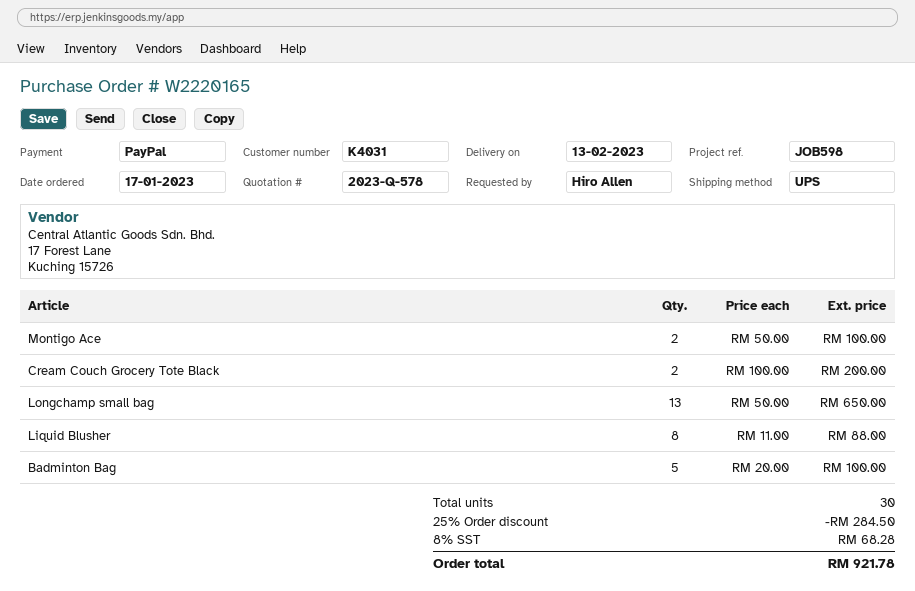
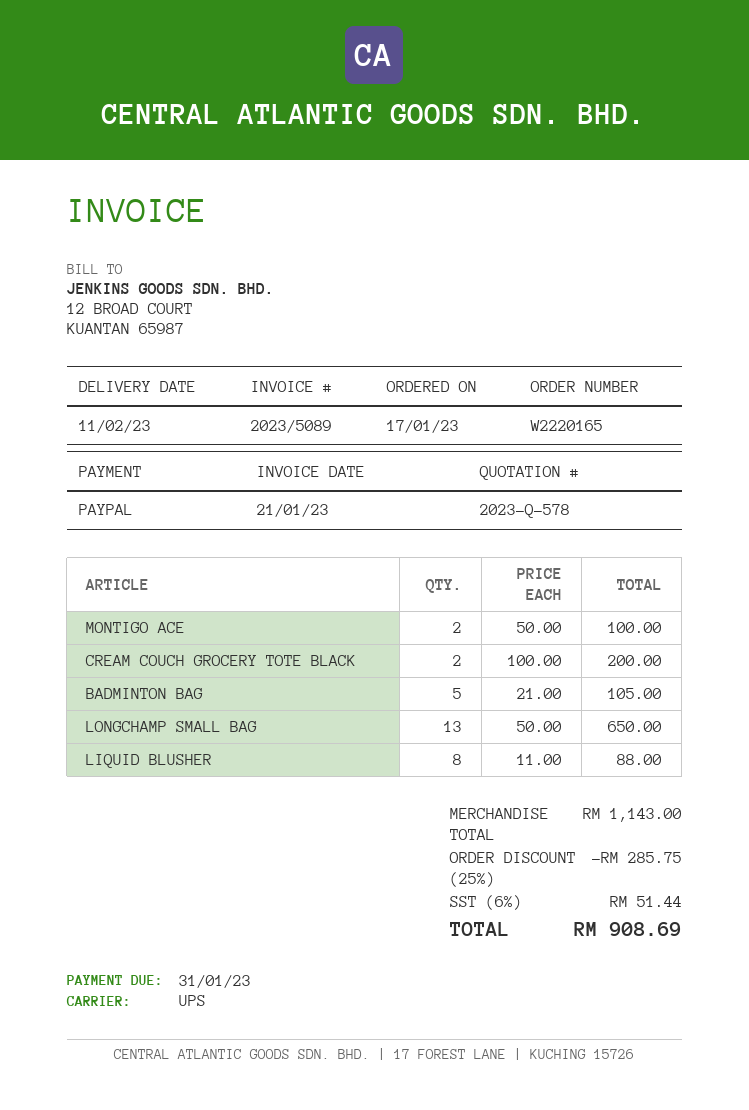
delivery date: 2023-02-13 -> 2023-02-11
Badminton Bag: 5 x 20.00 = 100.00 -> 5 x 21.00 = 105.00
discount: 25% = 284.50 -> 25% = 285.75
tax: 8% = 68.28 -> 6% = 51.44
total: 921.78 -> 908.69

